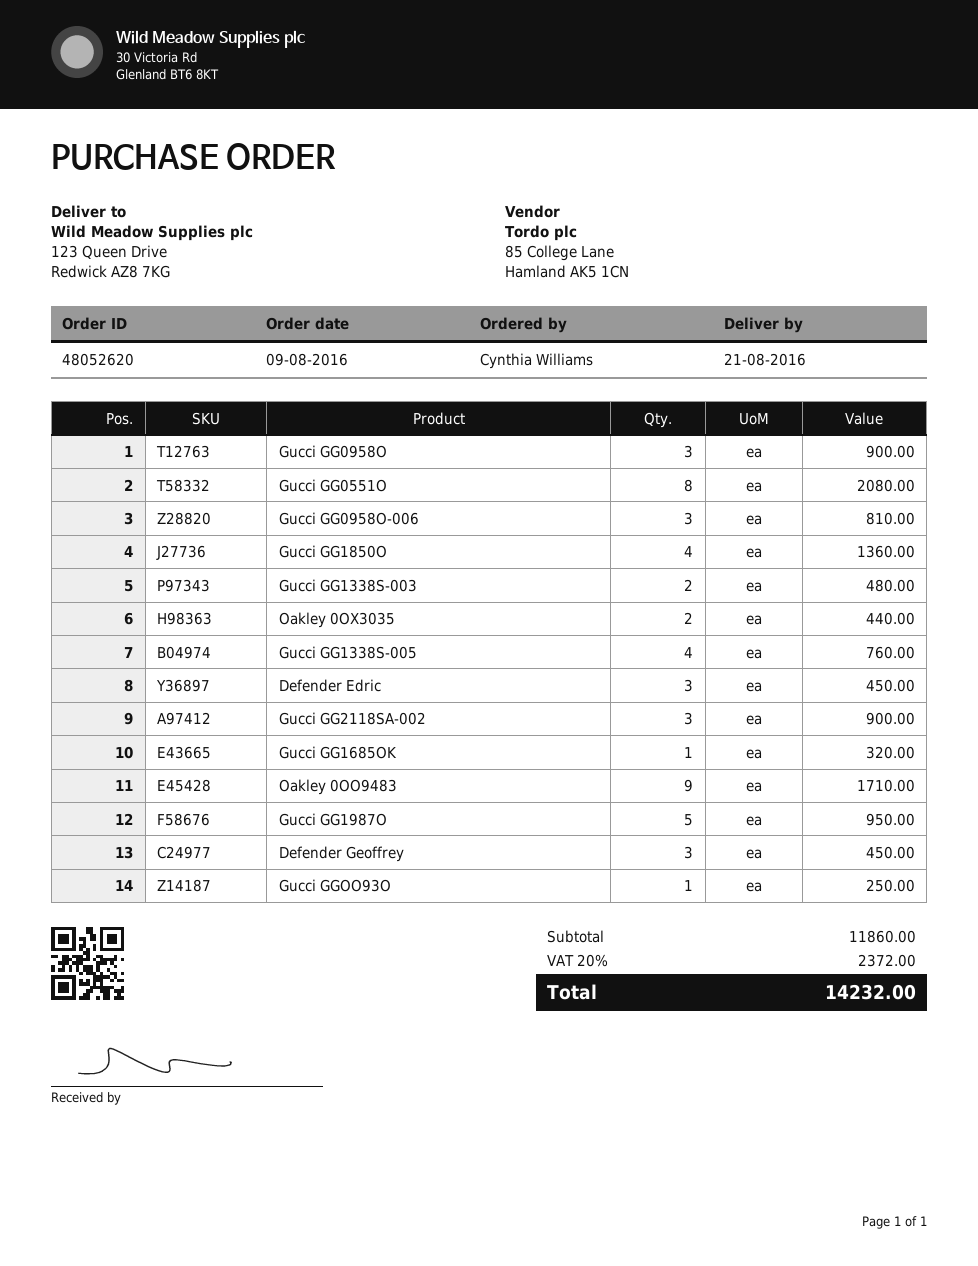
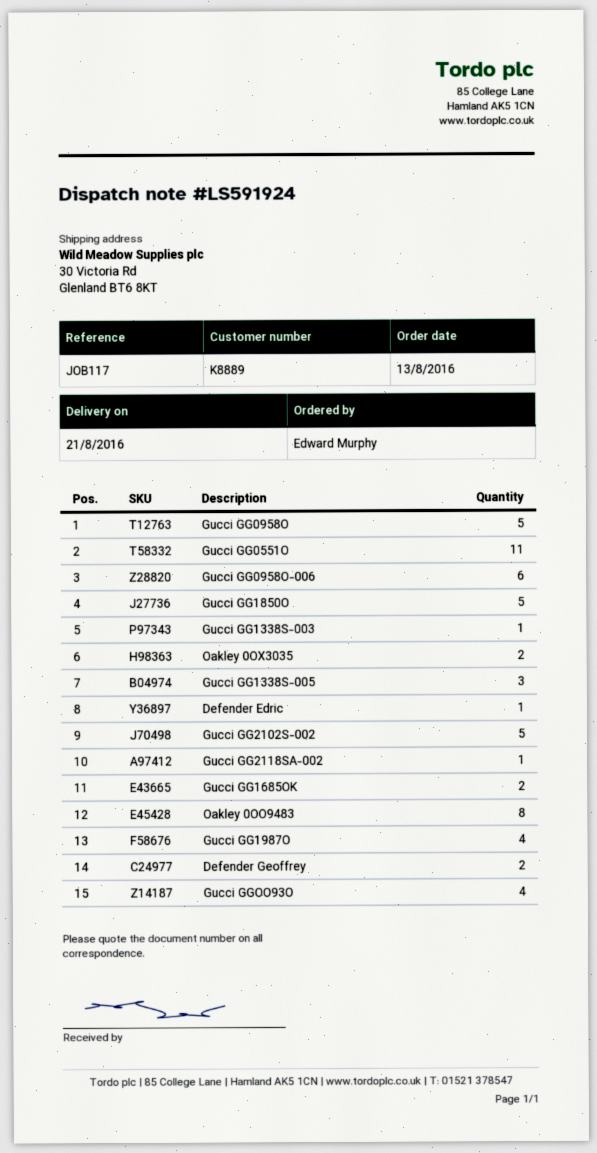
order date: 2016-08-09 -> 2016-08-13
ordered by: Cynthia Williams -> Edward Murphy
ship to: 123 Queen Drive, Redwick AZ8 7KG -> 30 Victoria Rd, Glenland BT6 8KT
Gucci GG0958O: 3 -> 5
Gucci GG0551O: 8 -> 11
Gucci GG0958O-006: 3 -> 6
Gucci GG1850O: 4 -> 5
Gucci GG1338S-003: 2 -> 1
Gucci GG1338S-005: 4 -> 3
Defender Edric: 3 -> 1
Gucci GG2118SA-002: 3 -> 1
Gucci GG1685OK: 1 -> 2
Oakley 0OO9483: 9 -> 8
Gucci GG1987O: 5 -> 4
Defender Geoffrey: 3 -> 2
Gucci GGOO93O: 1 -> 4
Gucci GG2102S-002: none -> 5

